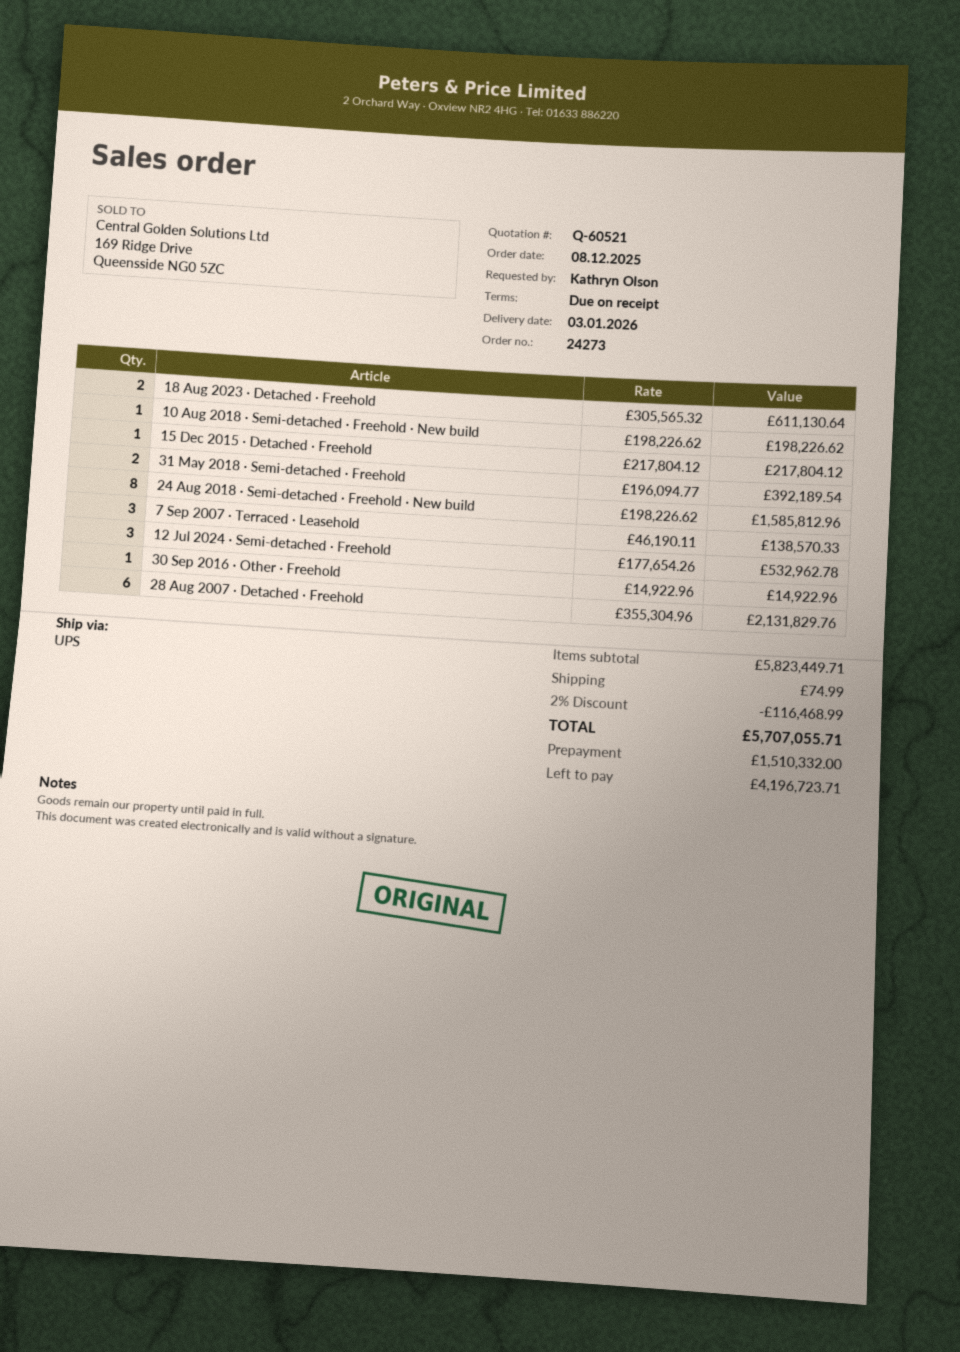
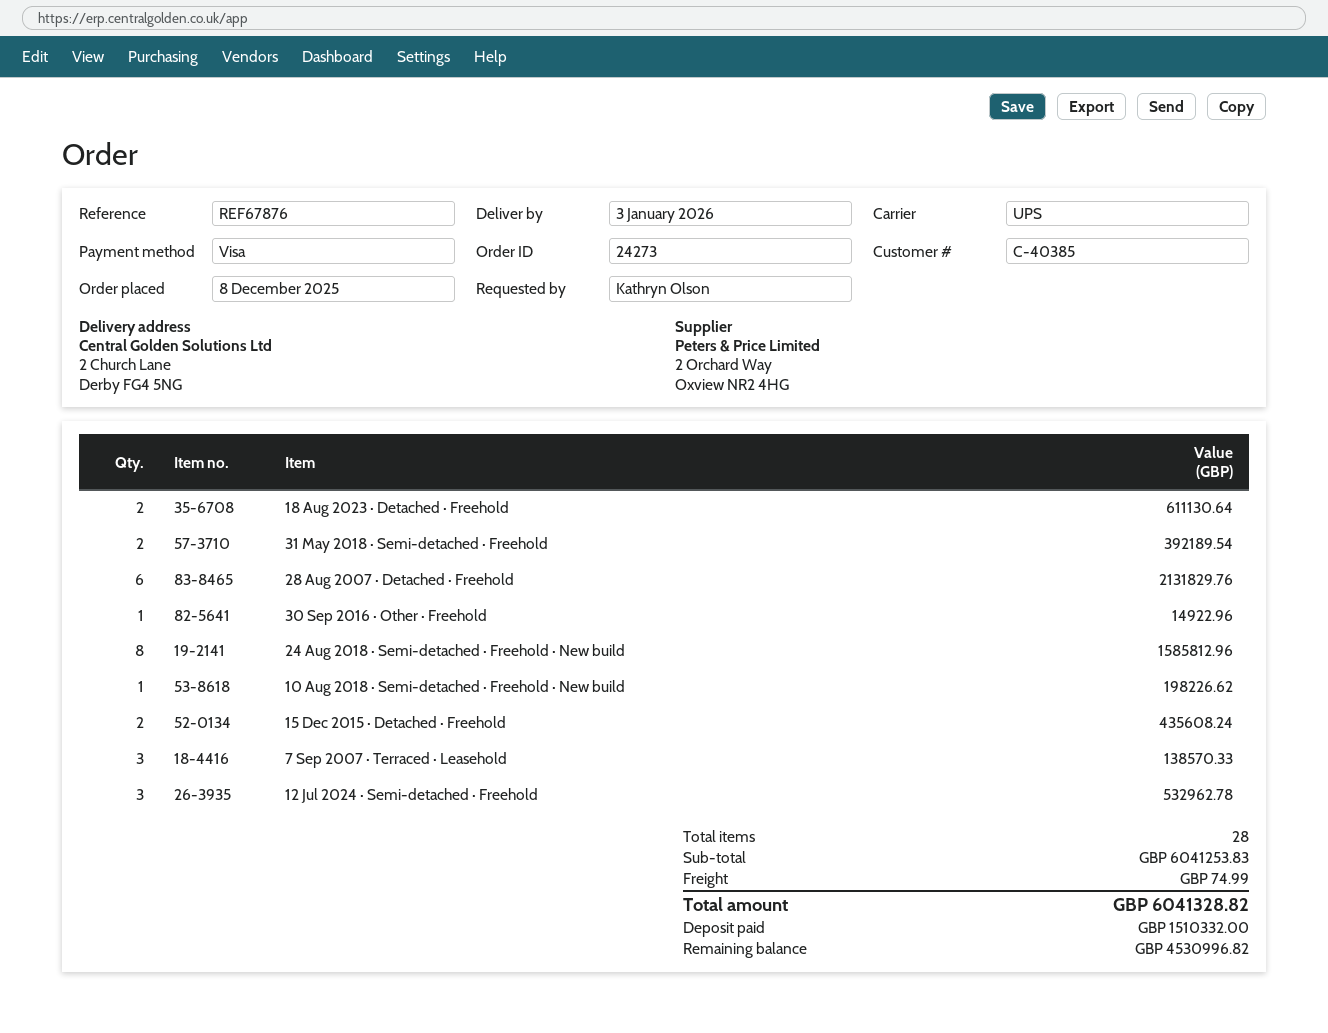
15 Dec 2015 · Detached · Freehold: 1 for 217804.12 -> 2 for 435608.24
subtotal: 5823449.71 -> 6041253.83
discount: 2% = 116468.99 -> none
total: 5707055.71 -> 6041328.82
balance: 4196723.71 -> 4530996.82

